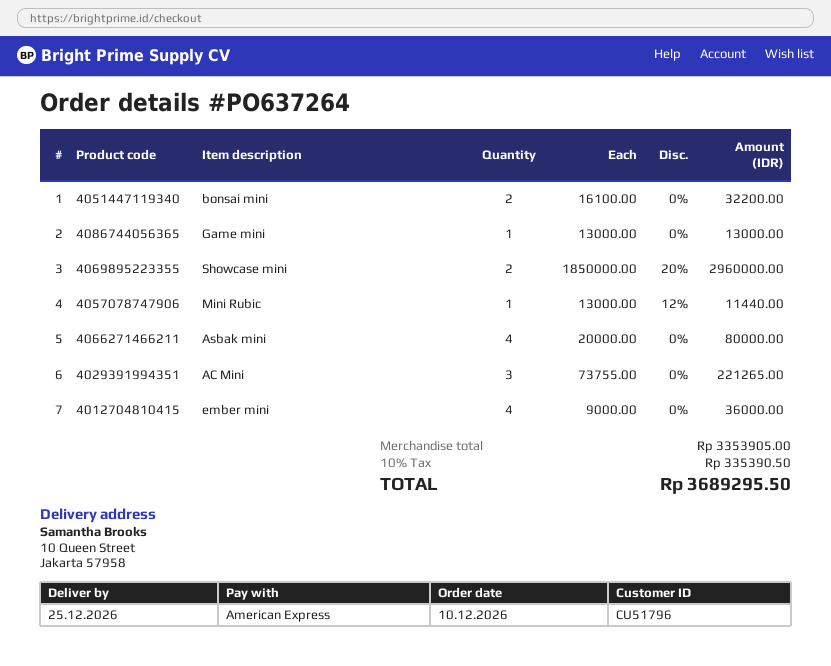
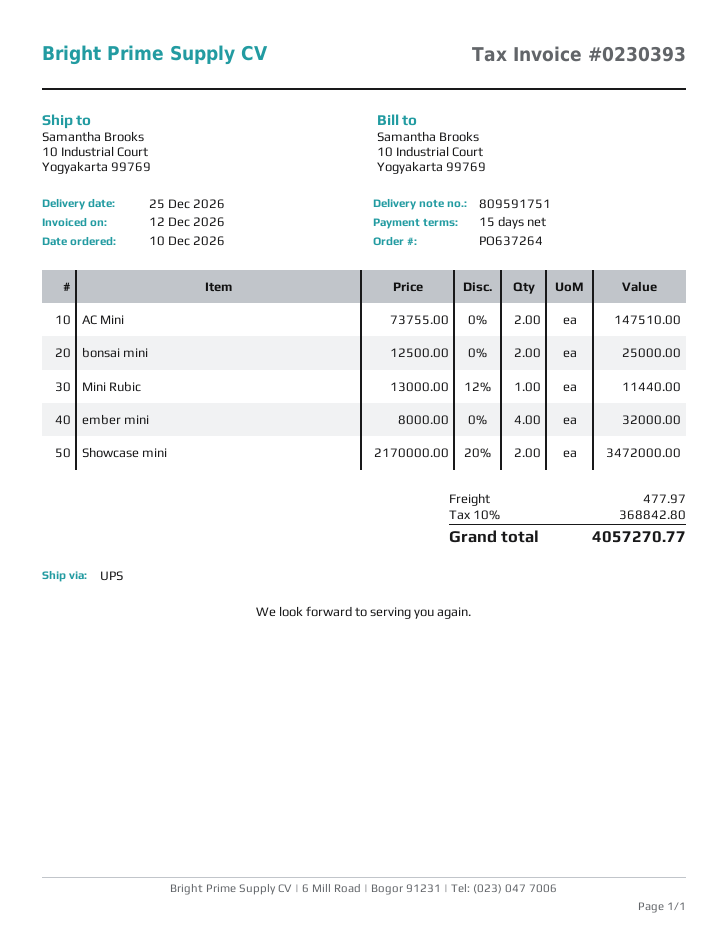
ship to: 10 Queen Street, Jakarta 57958 -> 10 Industrial Court, Yogyakarta 99769
bonsai mini: 2 x 16100.00 = 32200.00 -> 2 x 12500.00 = 25000.00
Game mini: 1 x 13000.00 = 13000.00 -> none
Showcase mini: 2 x 1850000.00 - 20% = 2960000.00 -> 2 x 2170000.00 - 20% = 3472000.00
Asbak mini: 4 x 20000.00 = 80000.00 -> none
AC Mini: 3 x 73755.00 = 221265.00 -> 2 x 73755.00 = 147510.00
ember mini: 4 x 9000.00 = 36000.00 -> 4 x 8000.00 = 32000.00
shipping: none -> 477.97
tax: 10% = 335390.50 -> 10% = 368842.80
total: 3689295.50 -> 4057270.77

